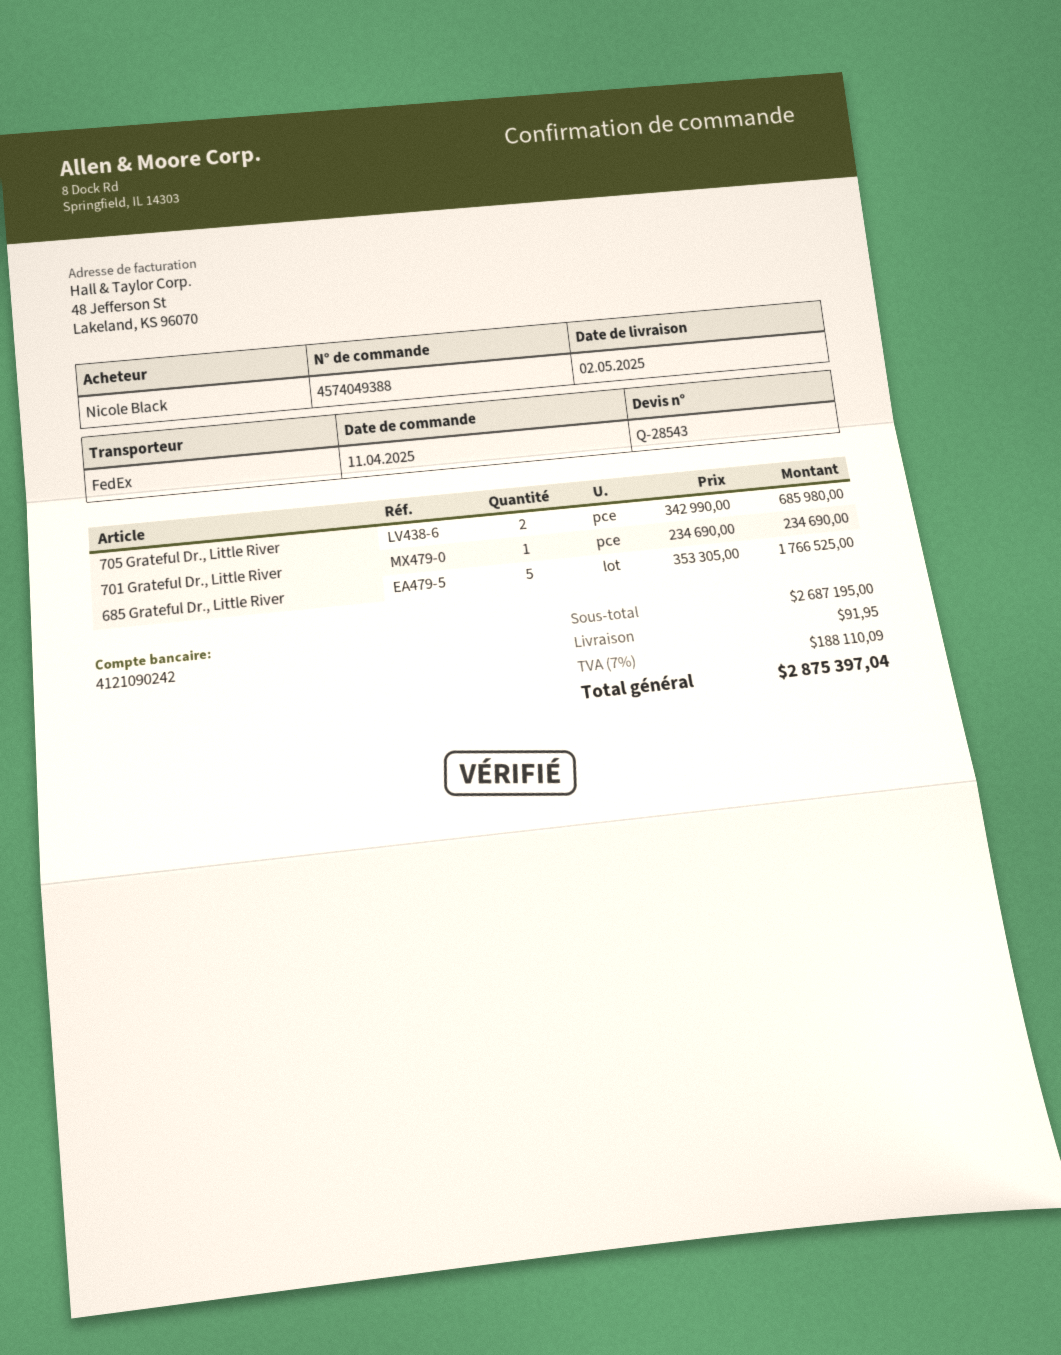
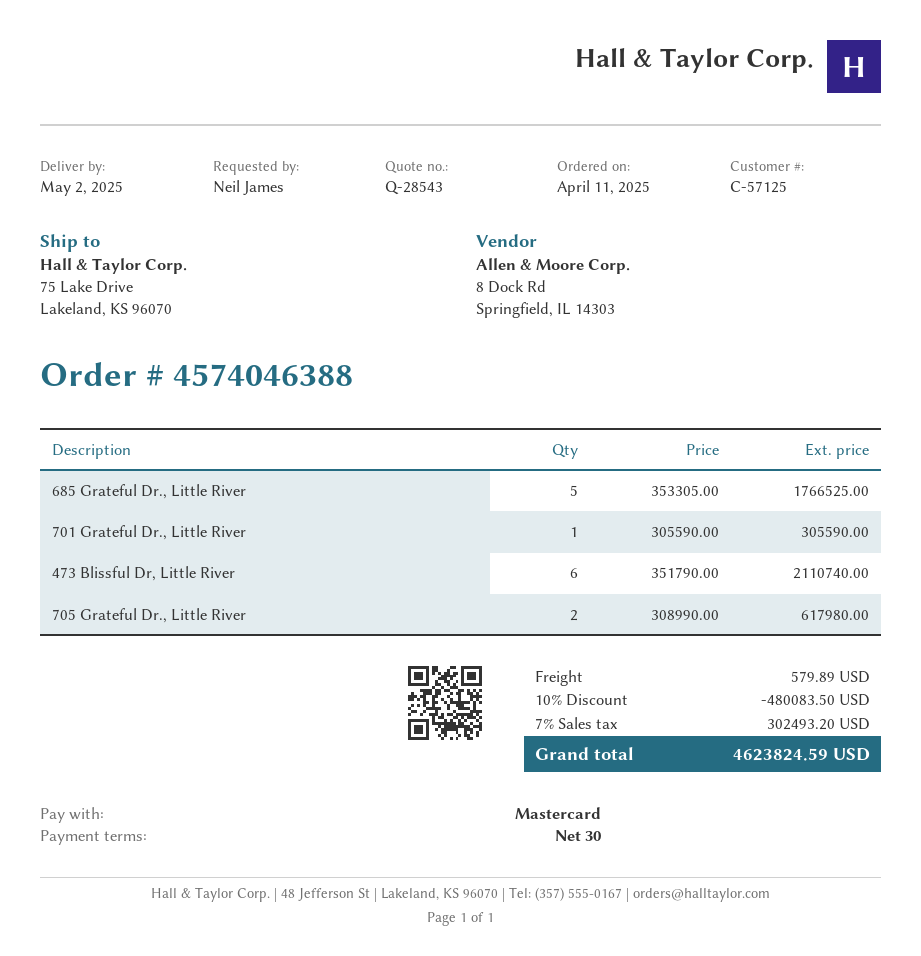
order number: 4574049388 -> 4574046388
ordered by: Nicole Black -> Neil James
705 Grateful Dr., Little River: 2 x 342990.00 = 685980.00 -> 2 x 308990.00 = 617980.00
701 Grateful Dr., Little River: 1 x 234690.00 = 234690.00 -> 1 x 305590.00 = 305590.00
473 Blissful Dr, Little River: none -> 6 x 351790.00 = 2110740.00
discount: none -> 10% = 480083.50
shipping: 91.95 -> 579.89
tax: 7% = 188110.09 -> 7% = 302493.20
total: 2875397.04 -> 4623824.59

